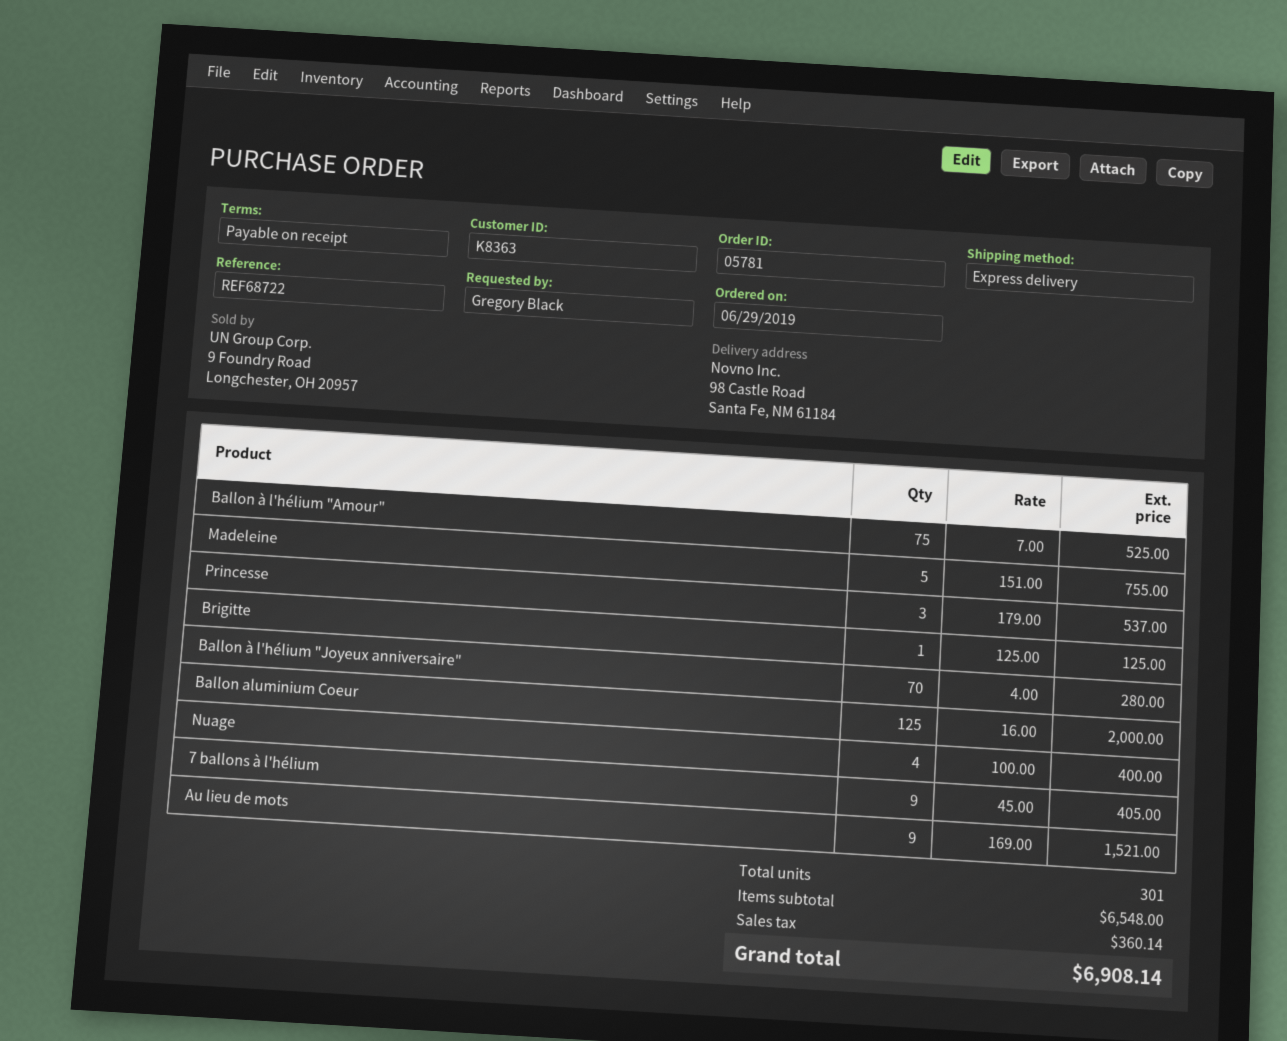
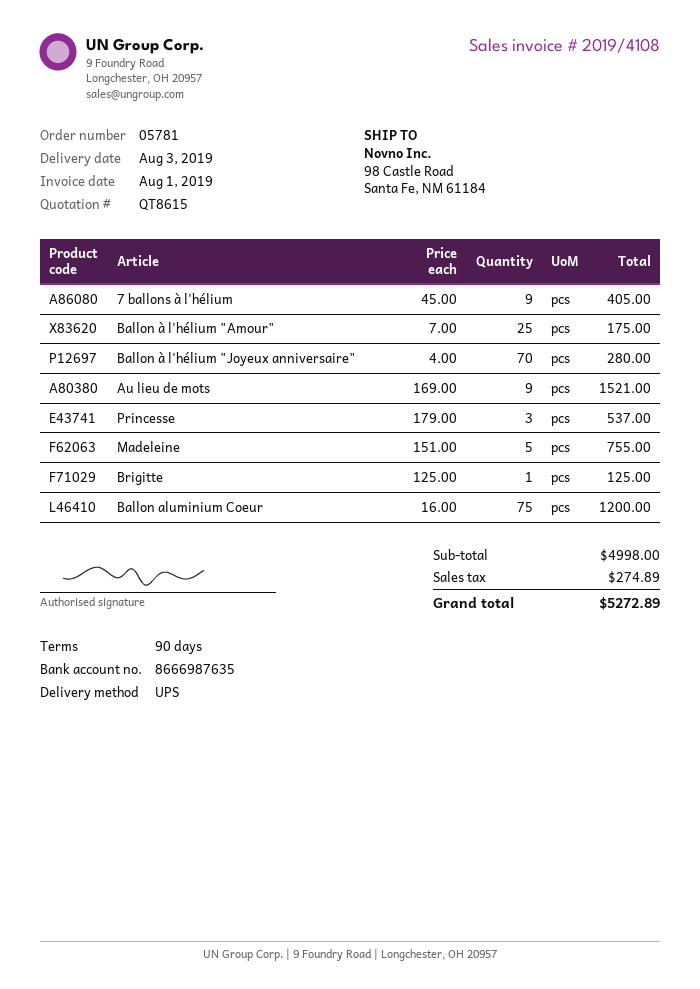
payment terms: on receipt -> 90 days
shipping method: express -> UPS
Ballon à l'hélium "Amour": 75 x 7.00 = 525.00 -> 25 x 7.00 = 175.00
Ballon aluminium Coeur: 125 x 16.00 = 2000.00 -> 75 x 16.00 = 1200.00
Nuage: 4 x 100.00 = 400.00 -> none
subtotal: 6548.00 -> 4998.00
tax: 360.14 -> 274.89
total: 6908.14 -> 5272.89

